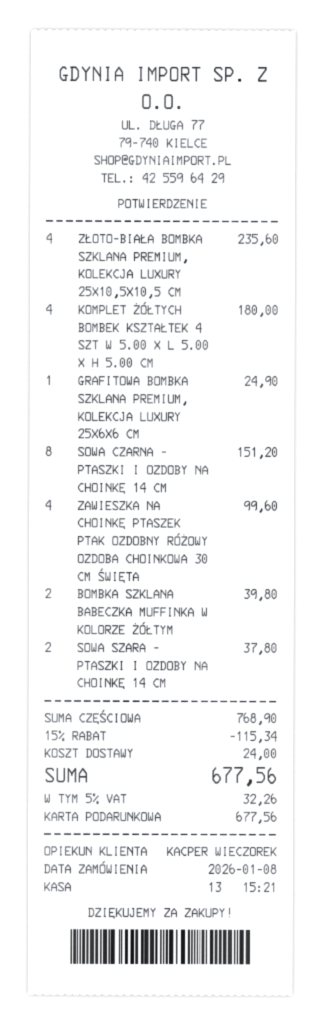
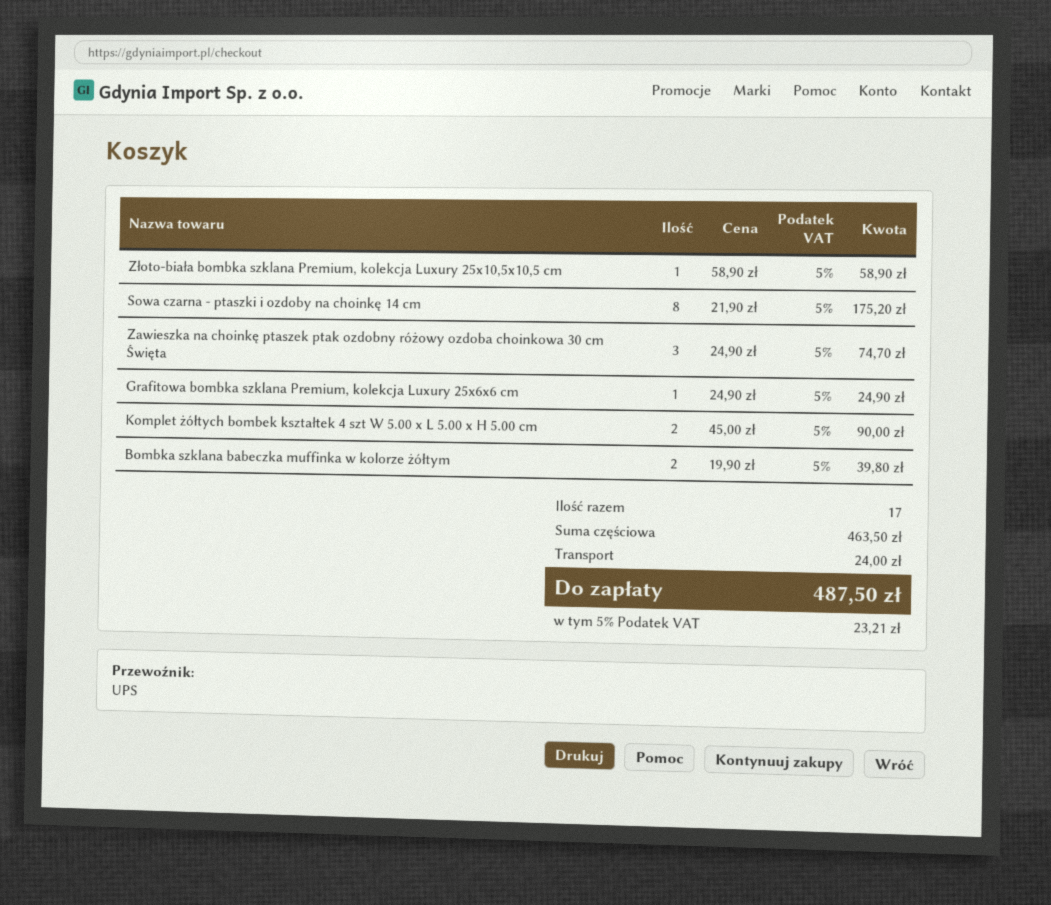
ZŁOTO-BIAŁA BOMBKA SZKLANA PREMIUM, KOLEKCJA LUXURY 25X10,5X10,5 CM: 4 for 235.60 -> 1 for 58.90
KOMPLET ŻÓŁTYCH BOMBEK KSZTAŁTEK 4 SZT W 5.00 X L 5.00 X H 5.00 CM: 4 for 180.00 -> 2 for 90.00
SOWA CZARNA - PTASZKI I OZDOBY NA CHOINKĘ 14 CM: 8 for 151.20 -> 8 for 175.20
ZAWIESZKA NA CHOINKĘ PTASZEK PTAK OZDOBNY RÓŻOWY OZDOBA CHOINKOWA 30 CM ŚWIĘTA: 4 for 99.60 -> 3 for 74.70
SOWA SZARA - PTASZKI I OZDOBY NA CHOINKĘ 14 CM: 2 for 37.80 -> none
subtotal: 768.90 -> 463.50
discount: 15% = 115.34 -> none
tax: 5% = 32.26 -> 5% = 23.21
total: 677.56 -> 487.50

